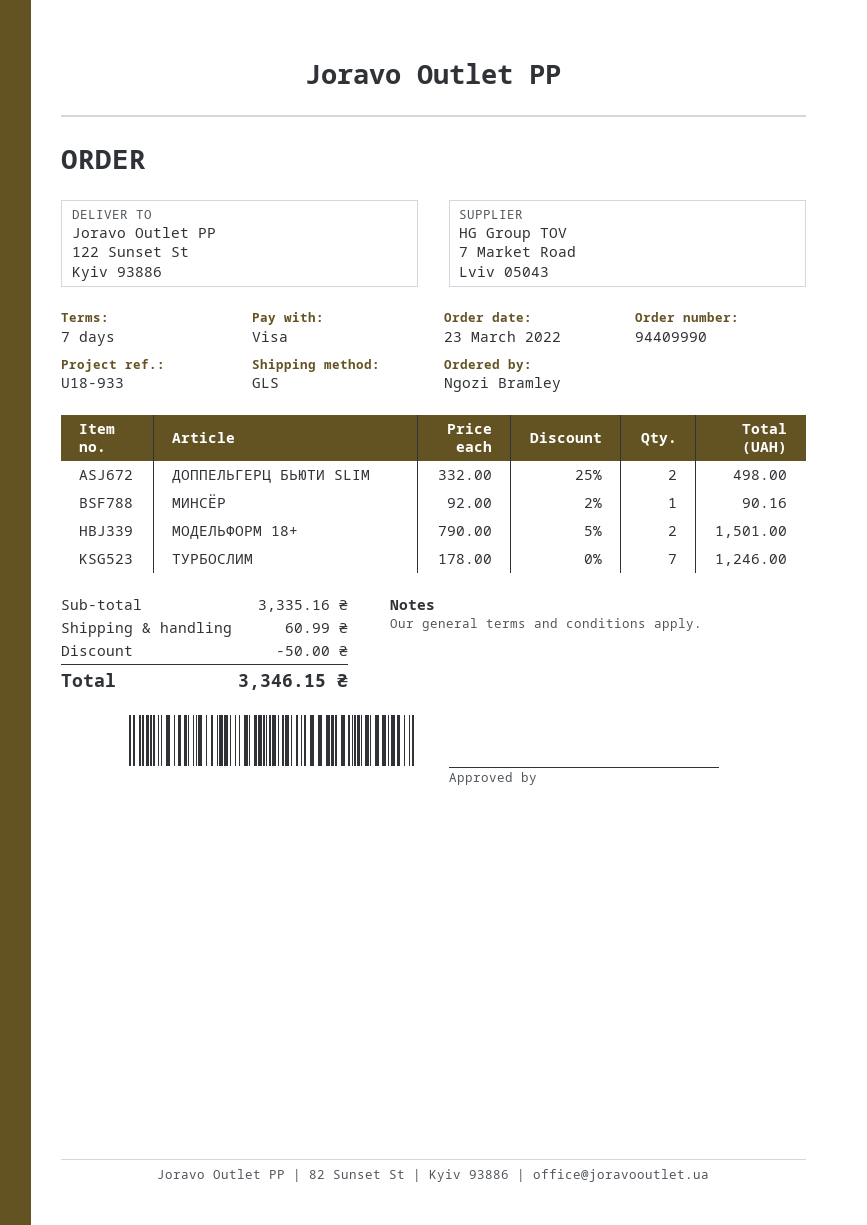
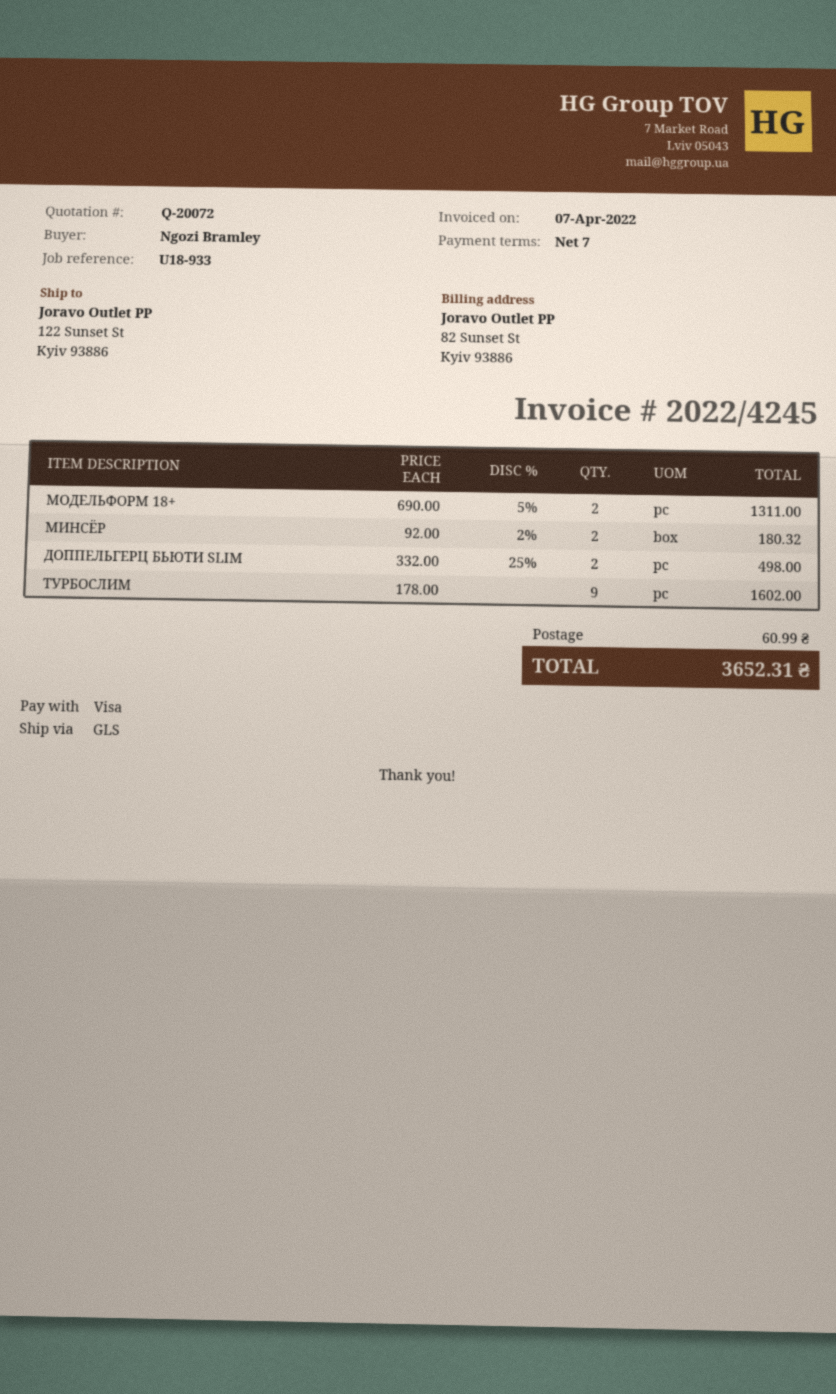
МИНСЁР: 1 x 92.00 - 2% = 90.16 -> 2 x 92.00 - 2% = 180.32
МОДЕЛЬФОРМ 18+: 2 x 790.00 - 5% = 1501.00 -> 2 x 690.00 - 5% = 1311.00
ТУРБОСЛИМ: 7 x 178.00 = 1246.00 -> 9 x 178.00 = 1602.00
discount: 50.00 -> none
total: 3346.15 -> 3652.31

